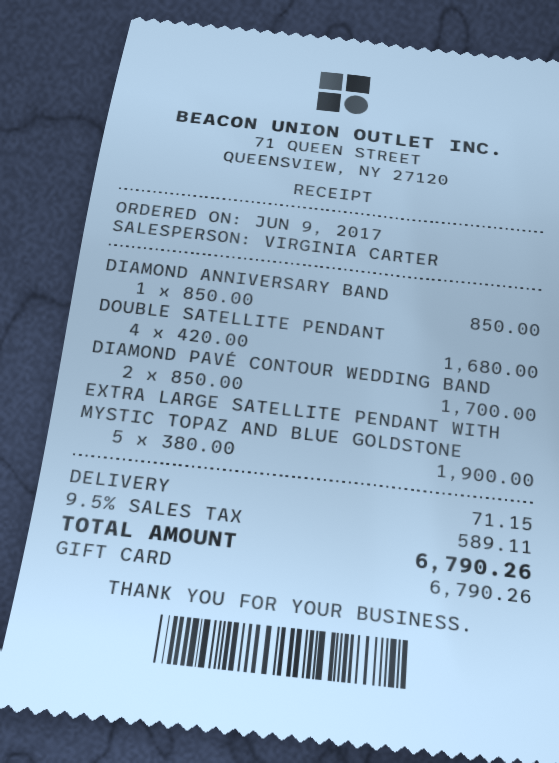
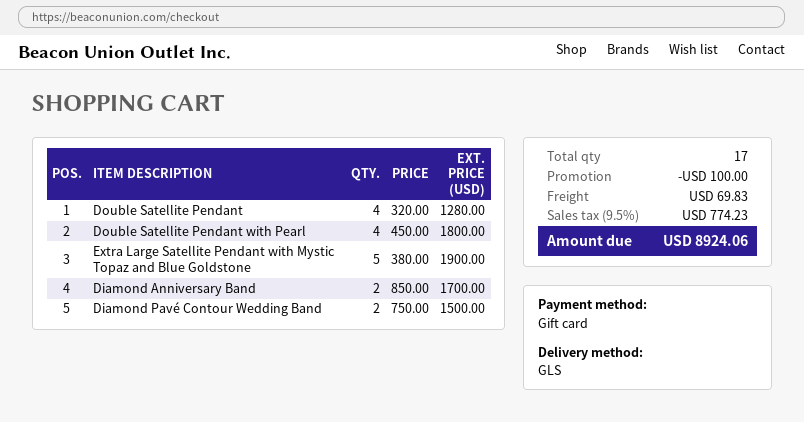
DIAMOND ANNIVERSARY BAND: 1 x 850.00 = 850.00 -> 2 x 850.00 = 1700.00
DOUBLE SATELLITE PENDANT: 4 x 420.00 = 1680.00 -> 4 x 320.00 = 1280.00
DIAMOND PAVÉ CONTOUR WEDDING BAND: 2 x 850.00 = 1700.00 -> 2 x 750.00 = 1500.00
Double Satellite Pendant with Pearl: none -> 4 x 450.00 = 1800.00
discount: none -> 100.00
shipping: 71.15 -> 69.83
tax: 9.5% = 589.11 -> 9.5% = 774.23
total: 6790.26 -> 8924.06

